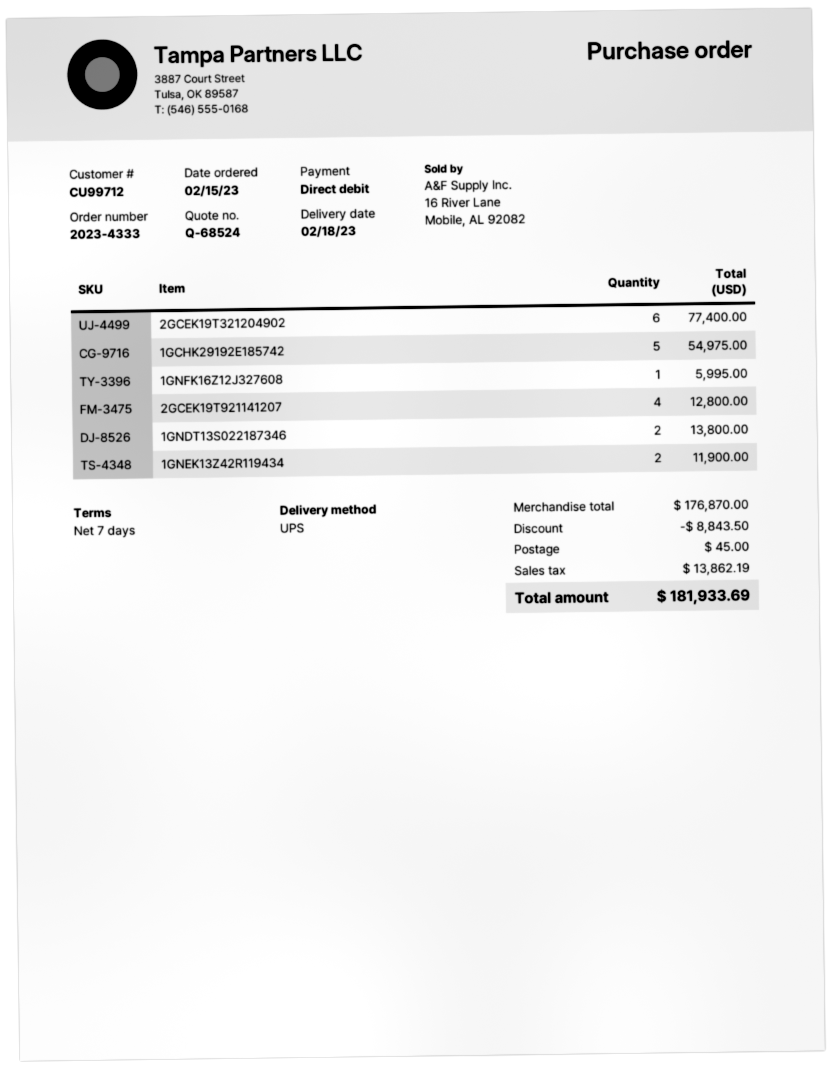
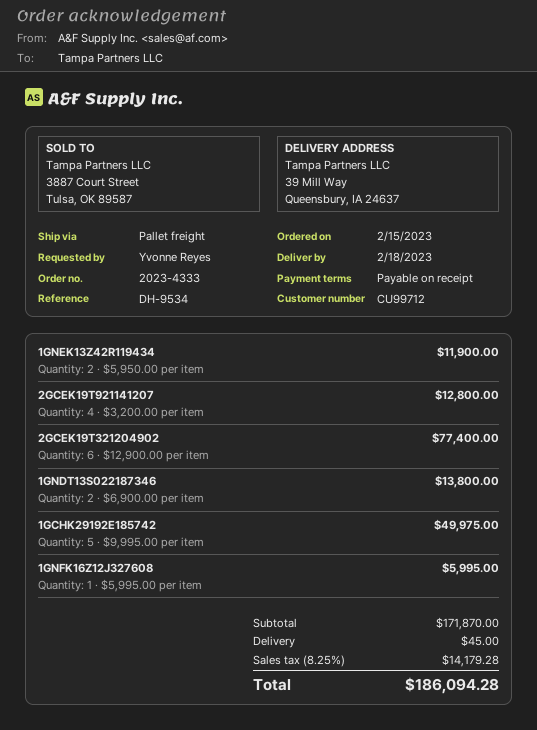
payment terms: 7 days -> on receipt
shipping method: UPS -> pallet freight
1GCHK29192E185742: 5 for 54975.00 -> 5 for 49975.00
subtotal: 176870.00 -> 171870.00
discount: 8843.50 -> none
tax: 13862.19 -> 14179.28
total: 181933.69 -> 186094.28

